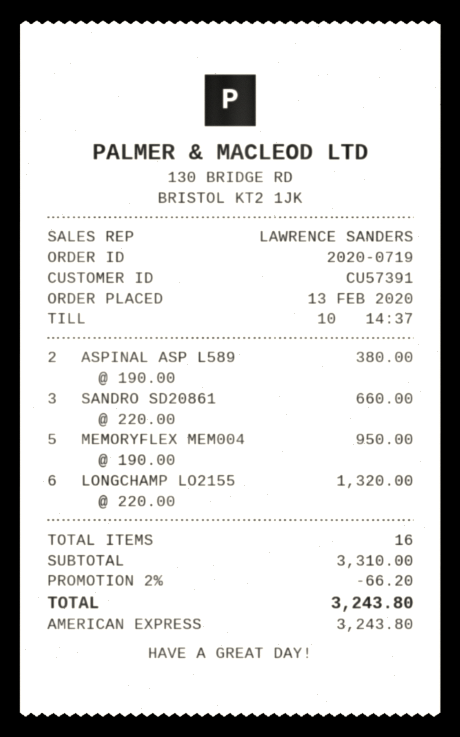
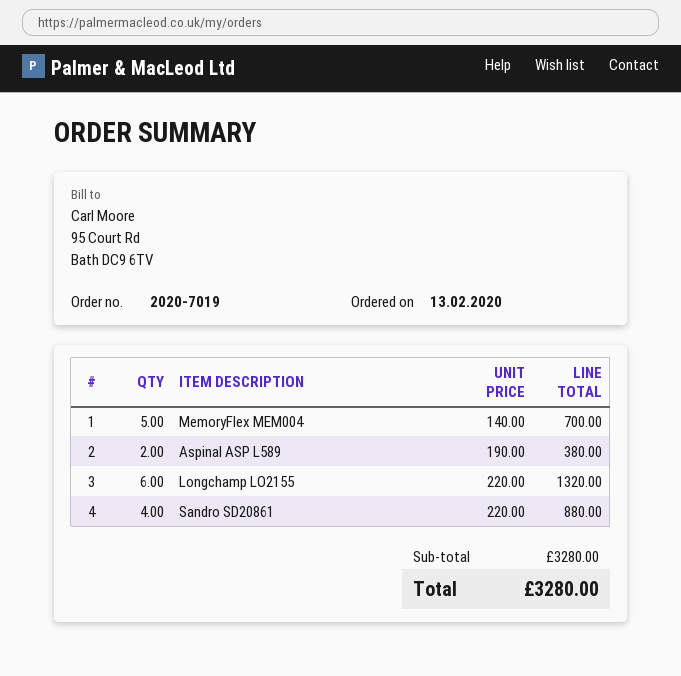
order number: 2020-0719 -> 2020-7019
SANDRO SD20861: 3 x 220.00 = 660.00 -> 4 x 220.00 = 880.00
MEMORYFLEX MEM004: 5 x 190.00 = 950.00 -> 5 x 140.00 = 700.00
subtotal: 3310.00 -> 3280.00
discount: 2% = 66.20 -> none
total: 3243.80 -> 3280.00

